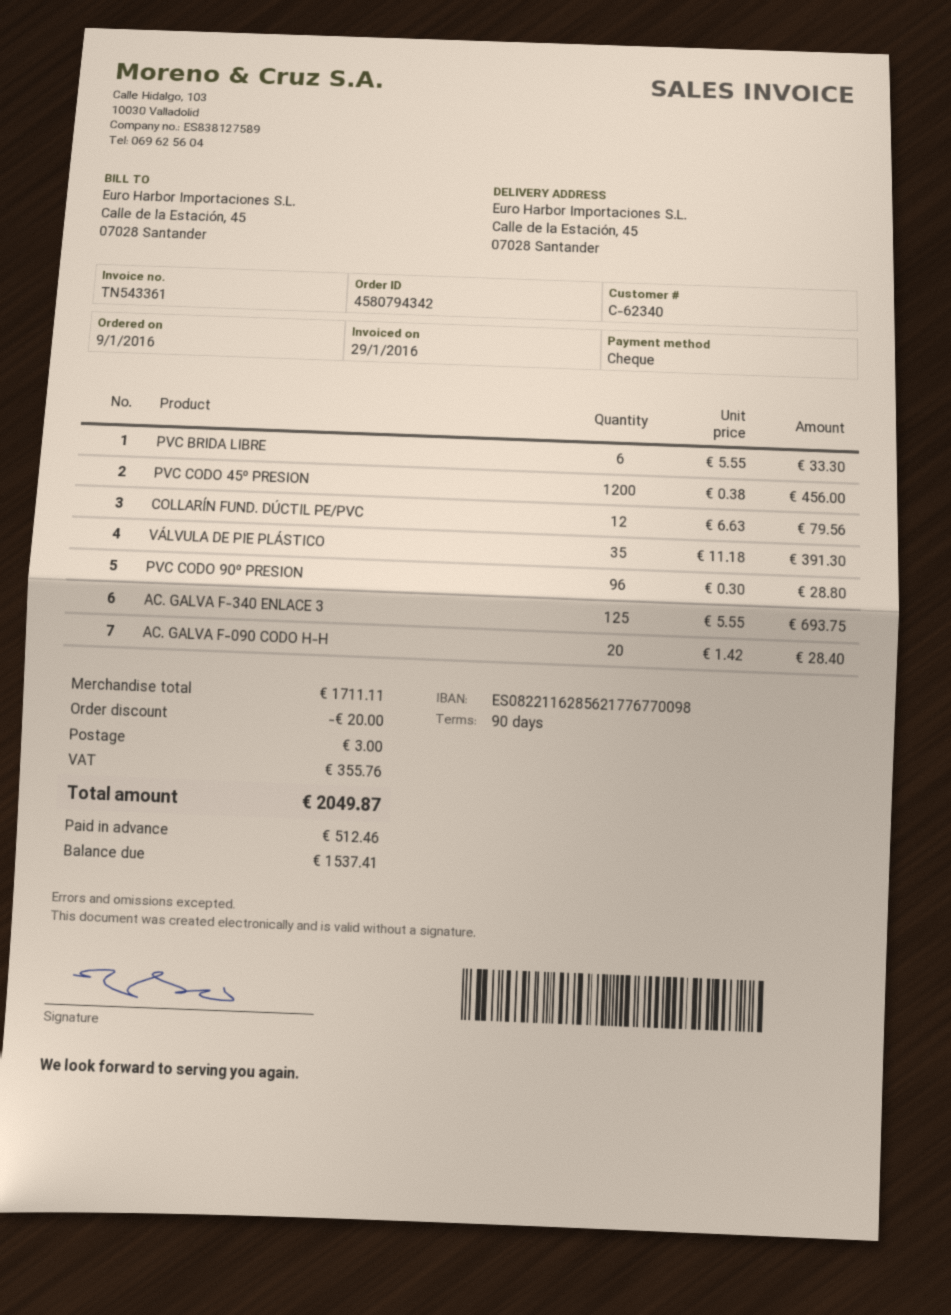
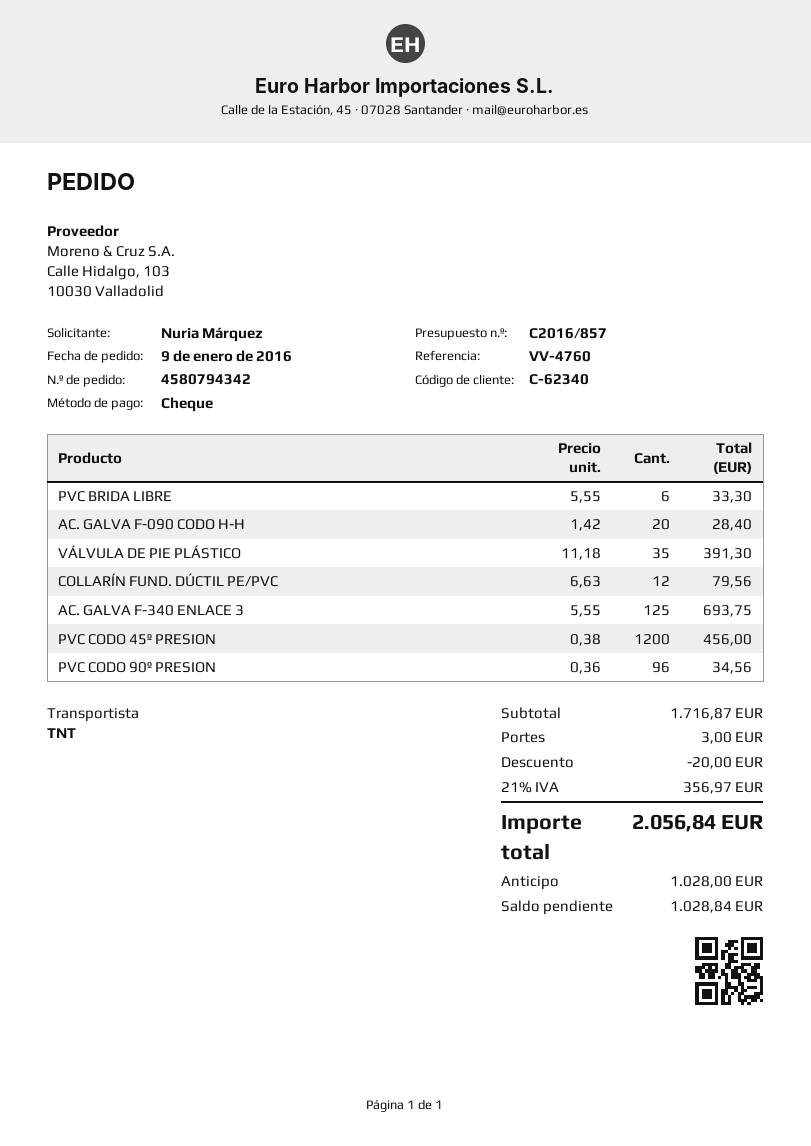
PVC CODO 90º PRESION: 96 x 0.30 = 28.80 -> 96 x 0.36 = 34.56
subtotal: 1711.11 -> 1716.87
tax: 355.76 -> 356.97
total: 2049.87 -> 2056.84
deposit: 512.46 -> 1028.00
balance: 1537.41 -> 1028.84

